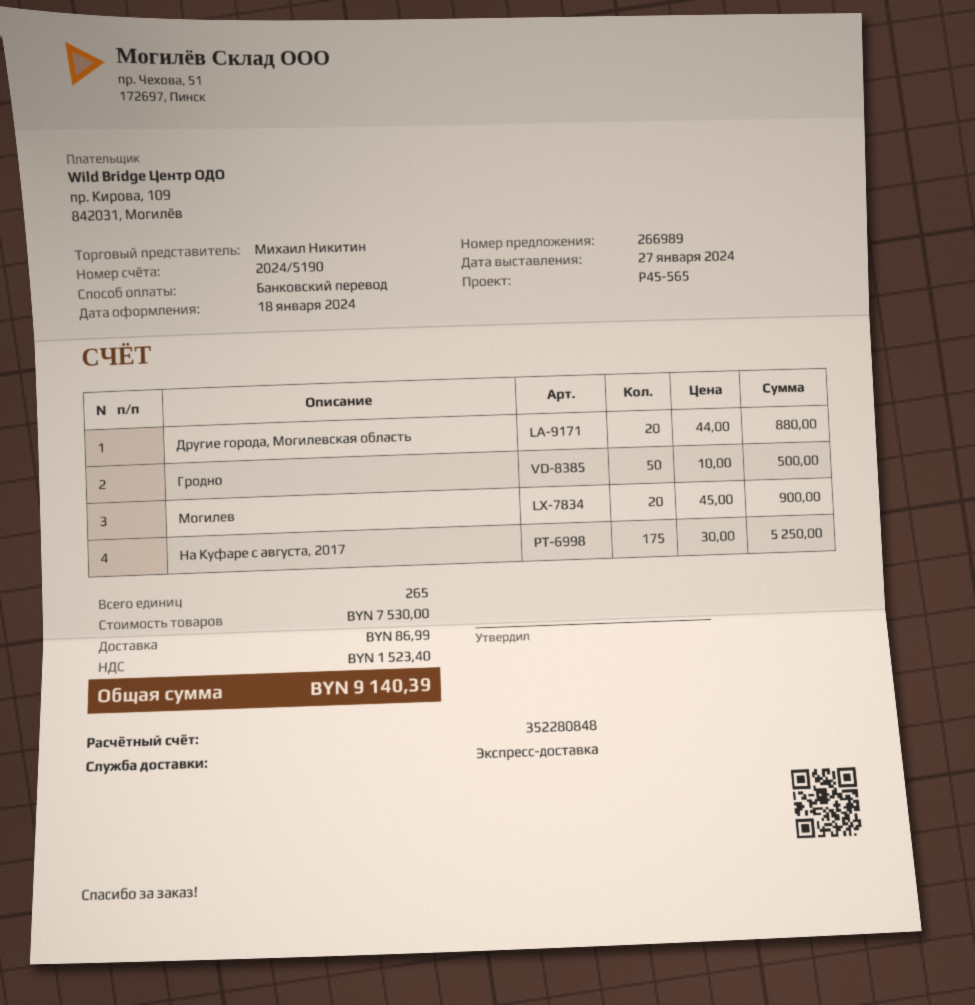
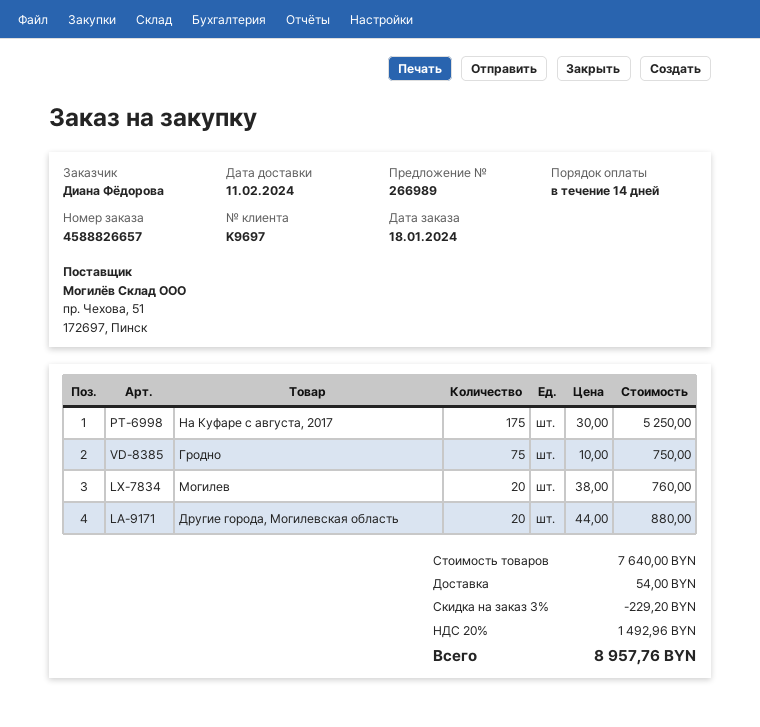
Гродно: 50 x 10.00 = 500.00 -> 75 x 10.00 = 750.00
Могилев: 20 x 45.00 = 900.00 -> 20 x 38.00 = 760.00
subtotal: 7530.00 -> 7640.00
discount: none -> 3% = 229.20
shipping: 86.99 -> 54.00
tax: 1523.40 -> 1492.96
total: 9140.39 -> 8957.76

